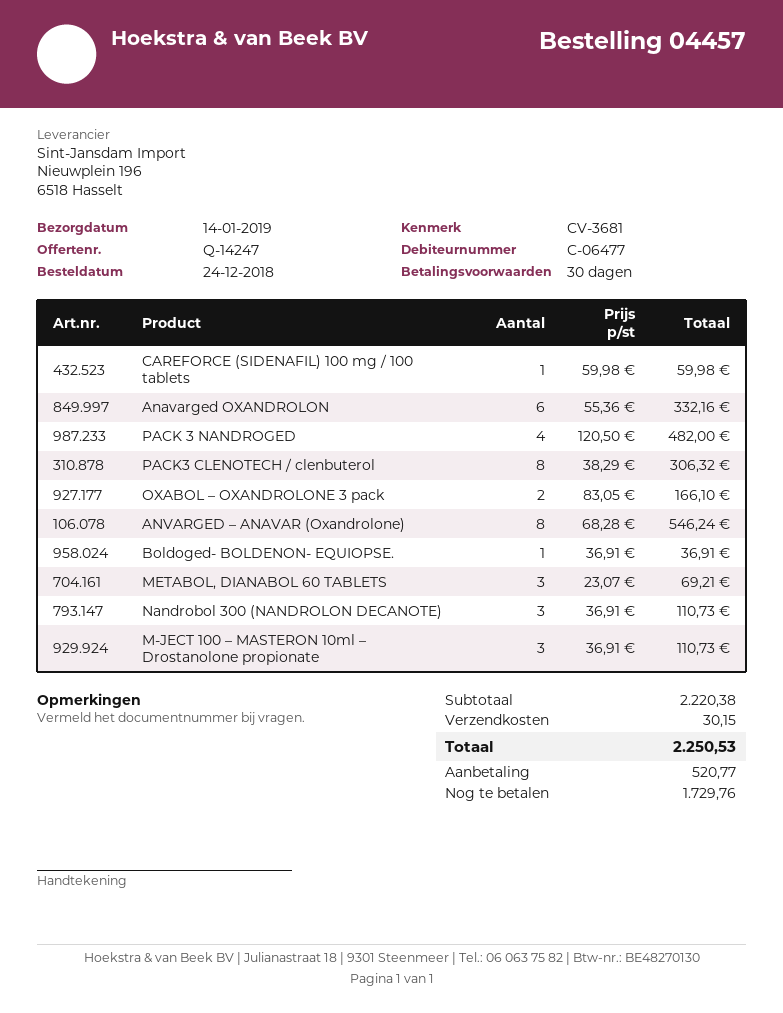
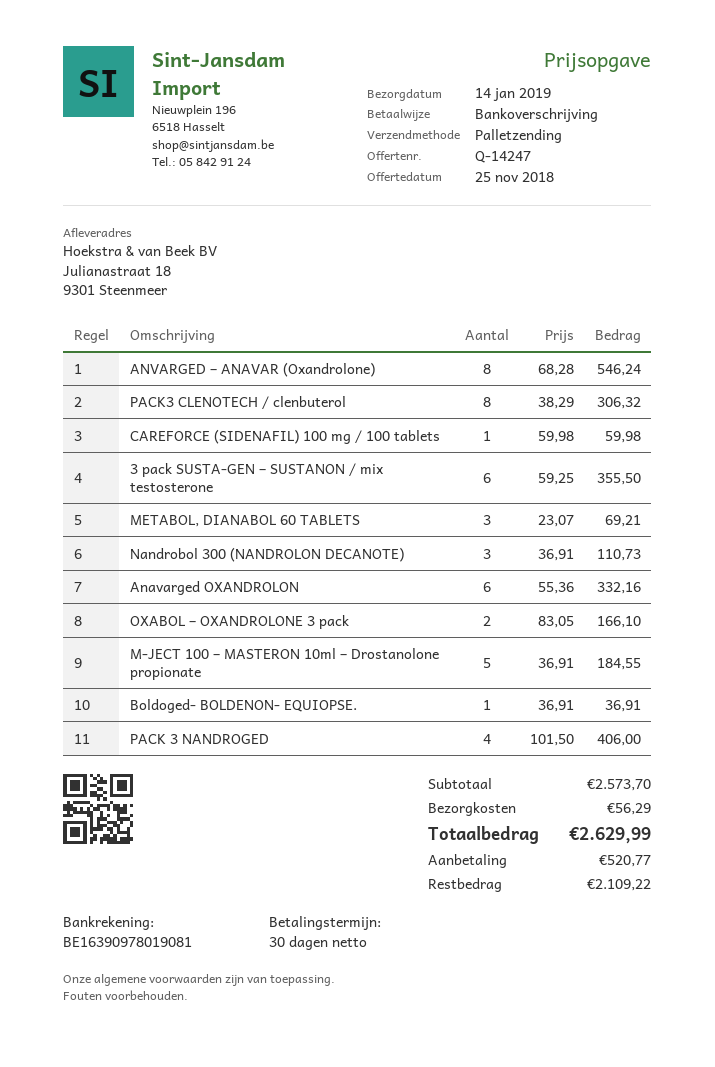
PACK 3 NANDROGED: 4 x 120.50 = 482.00 -> 4 x 101.50 = 406.00
M-JECT 100 – MASTERON 10ml – Drostanolone propionate: 3 x 36.91 = 110.73 -> 5 x 36.91 = 184.55
3 pack SUSTA-GEN – SUSTANON / mix testosterone: none -> 6 x 59.25 = 355.50
subtotal: 2220.38 -> 2573.70
shipping: 30.15 -> 56.29
total: 2250.53 -> 2629.99
balance: 1729.76 -> 2109.22

